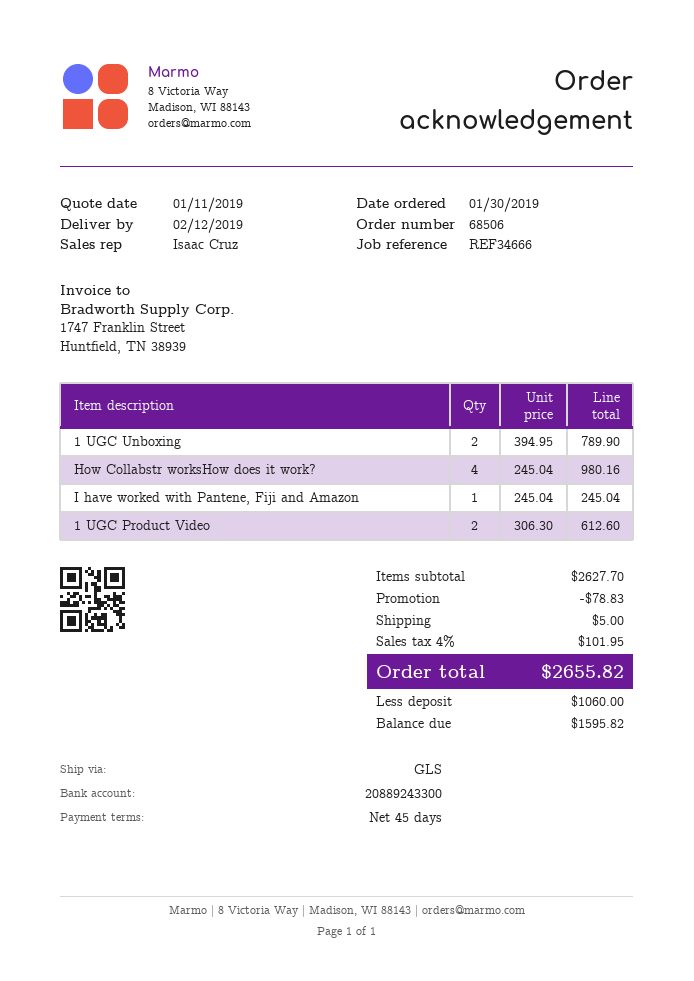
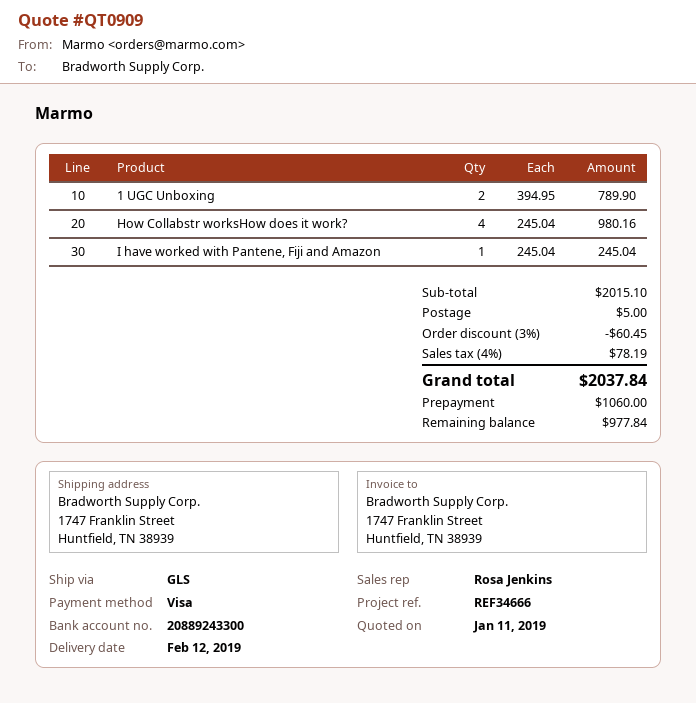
sales rep: Isaac Cruz -> Rosa Jenkins
1 UGC Product Video: 2 x 306.30 = 612.60 -> none
subtotal: 2627.70 -> 2015.10
discount: 78.83 -> 60.45
tax: 4% = 101.95 -> 4% = 78.19
total: 2655.82 -> 2037.84
balance: 1595.82 -> 977.84

